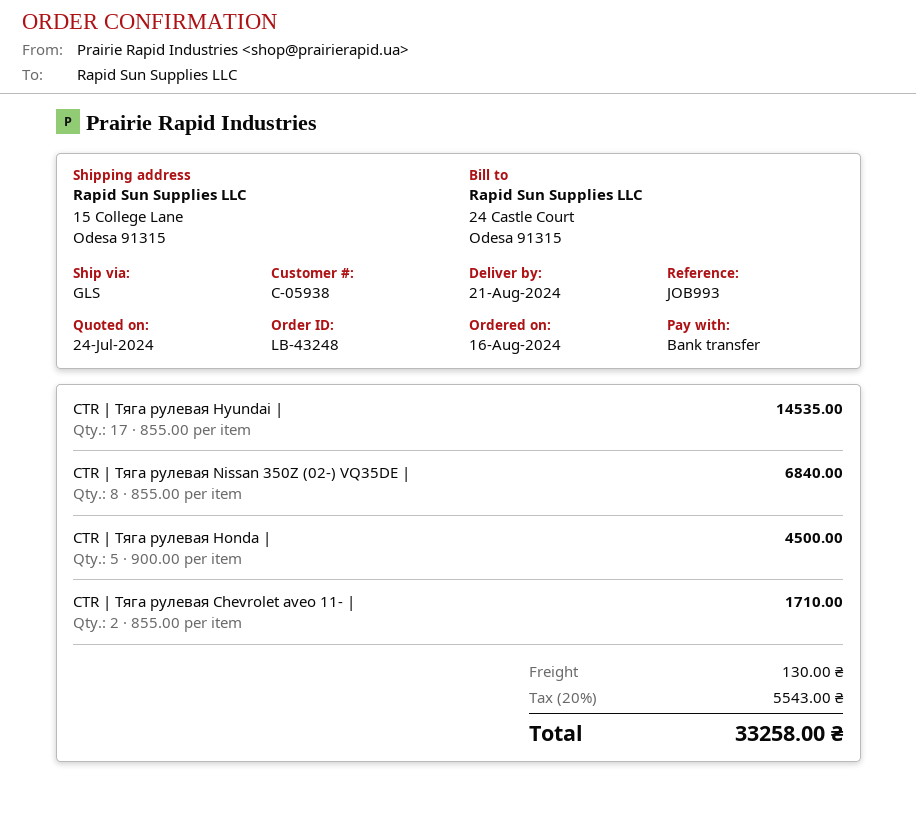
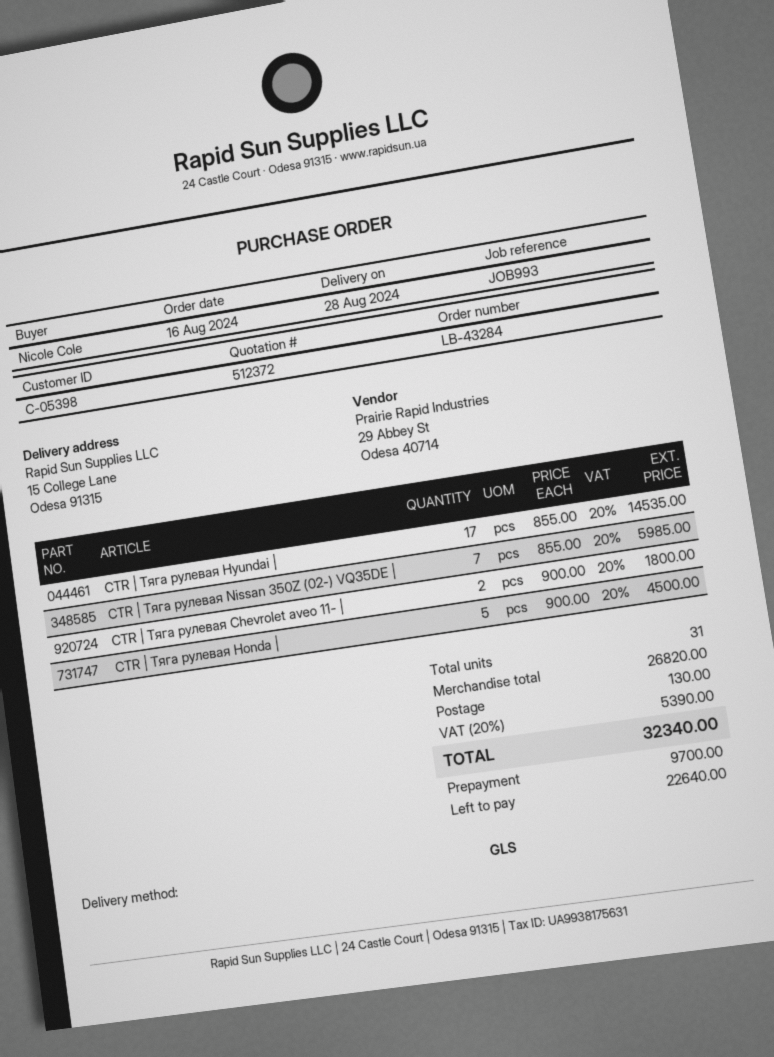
order number: LB-43248 -> LB-43284
delivery date: 2024-08-21 -> 2024-08-28
customer number: C-05938 -> C-05398
CTR | Тяга рулевая Nissan 350Z (02-) VQ35DE |: 8 x 855.00 = 6840.00 -> 7 x 855.00 = 5985.00
CTR | Тяга рулевая Chevrolet aveo 11- |: 2 x 855.00 = 1710.00 -> 2 x 900.00 = 1800.00
tax: 20% = 5543.00 -> 20% = 5390.00
total: 33258.00 -> 32340.00

